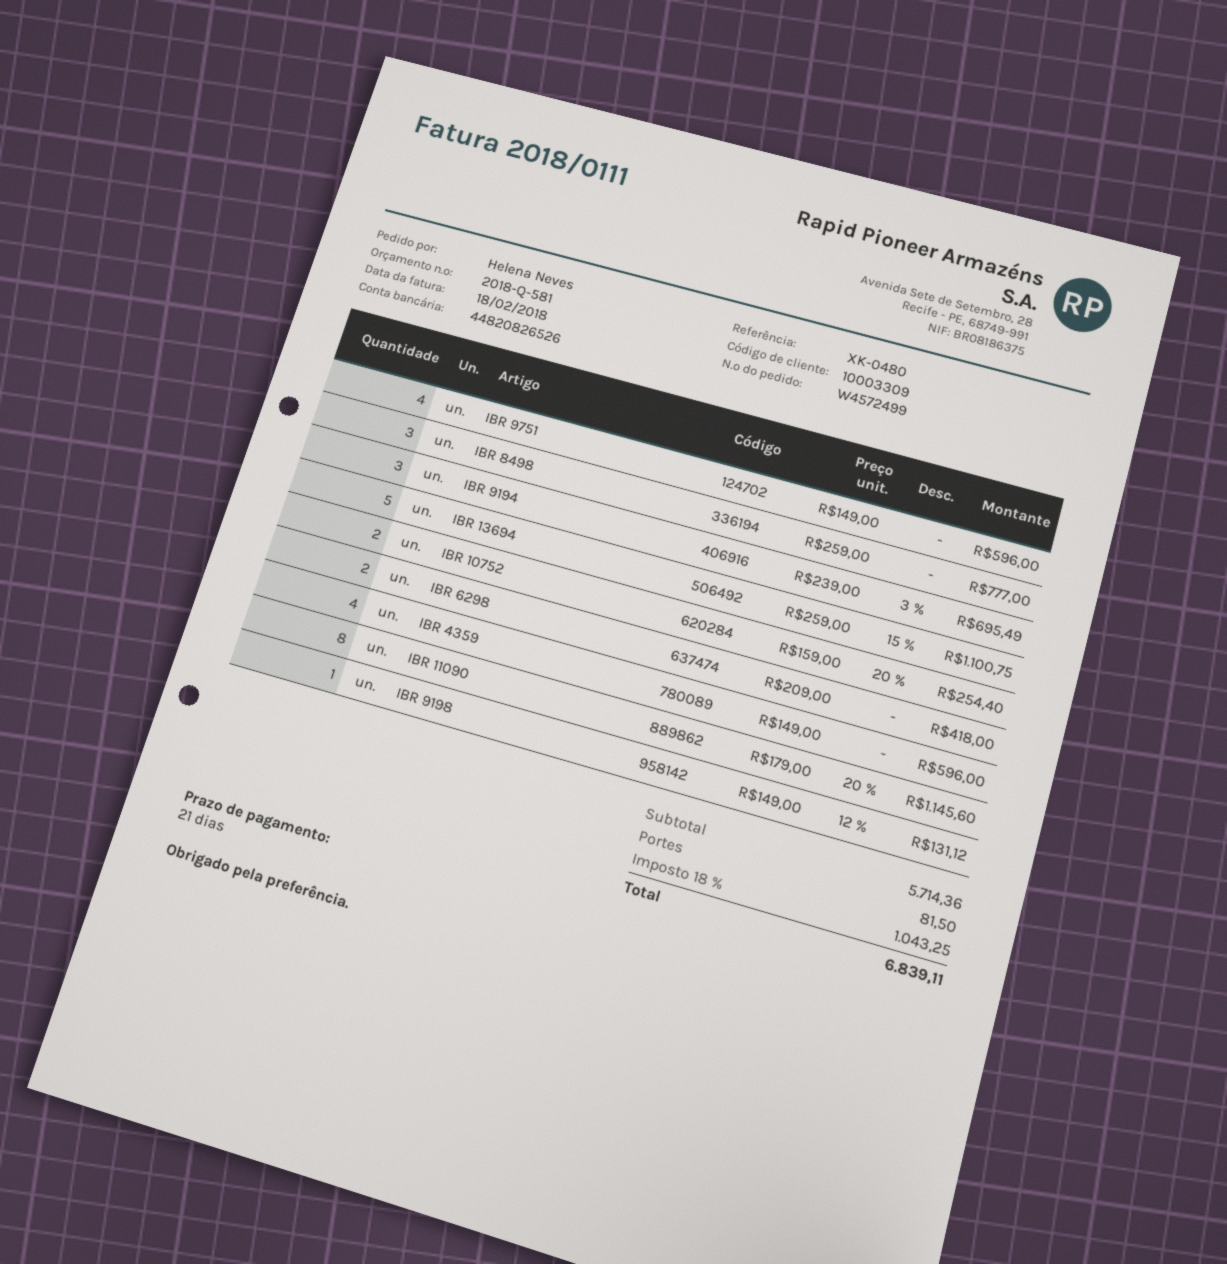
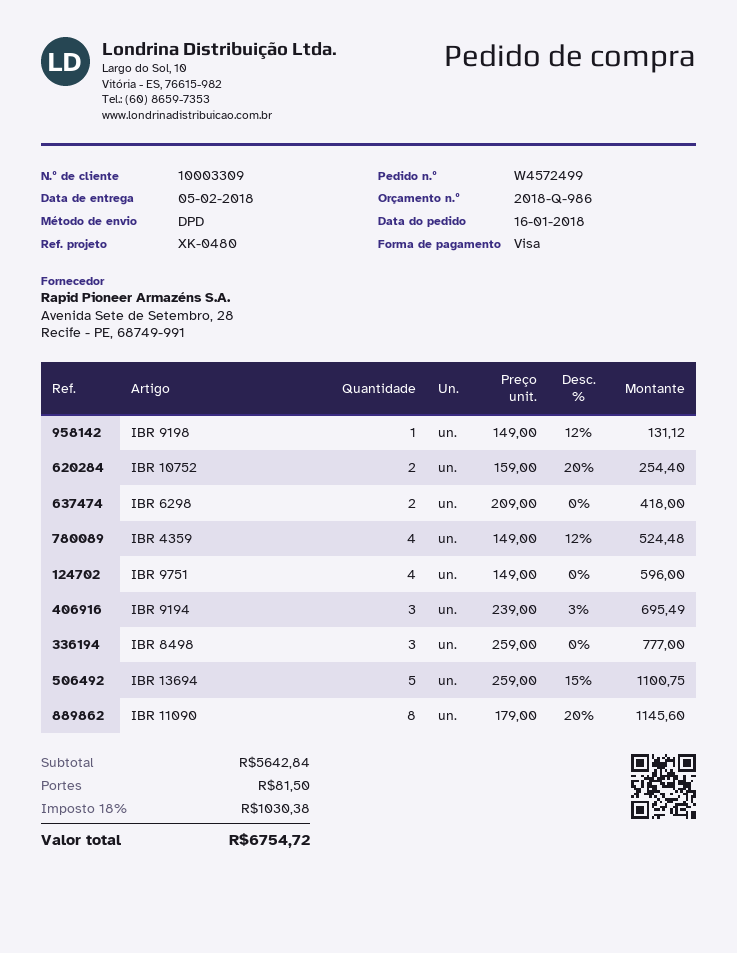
quote number: 2018-Q-581 -> 2018-Q-986
IBR 4359: 4 x 149.00 = 596.00 -> 4 x 149.00 - 12% = 524.48
subtotal: 5714.36 -> 5642.84
tax: 18% = 1043.25 -> 18% = 1030.38
total: 6839.11 -> 6754.72

